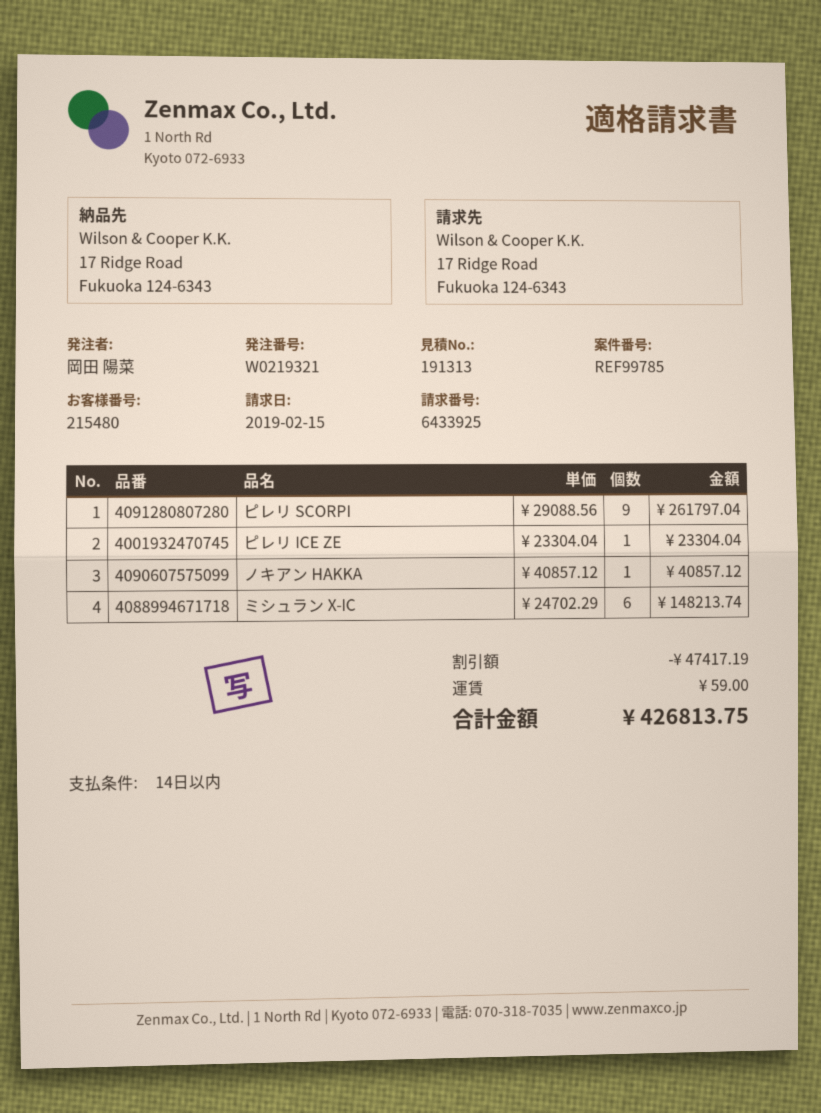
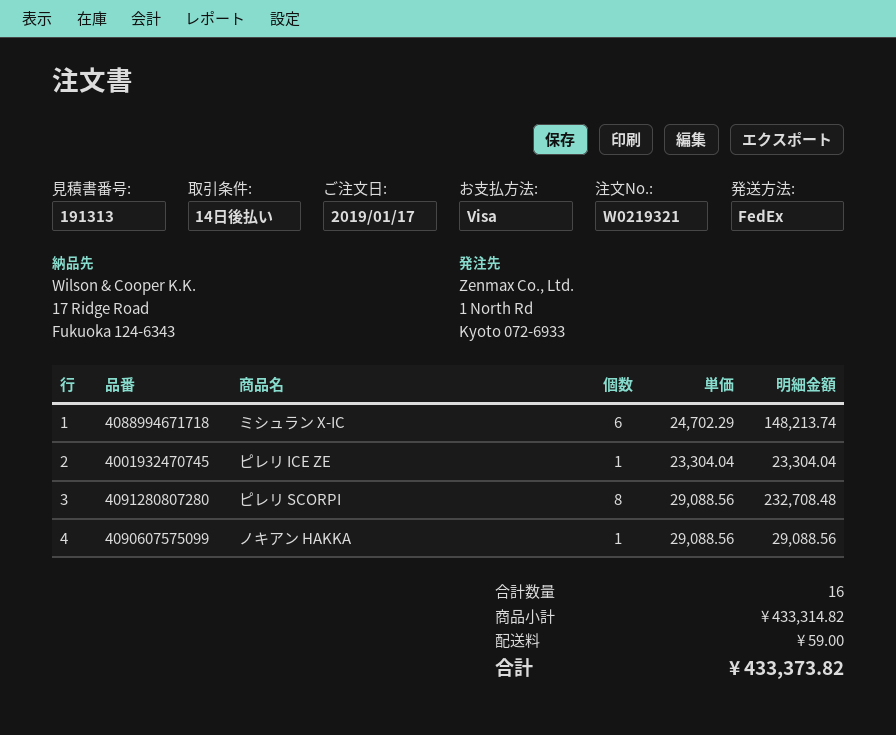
ピレリ SCORPI: 9 x 29088.56 = 261797.04 -> 8 x 29088.56 = 232708.48
ノキアン HAKKA: 1 x 40857.12 = 40857.12 -> 1 x 29088.56 = 29088.56
discount: 47417.19 -> none
total: 426813.75 -> 433373.82

